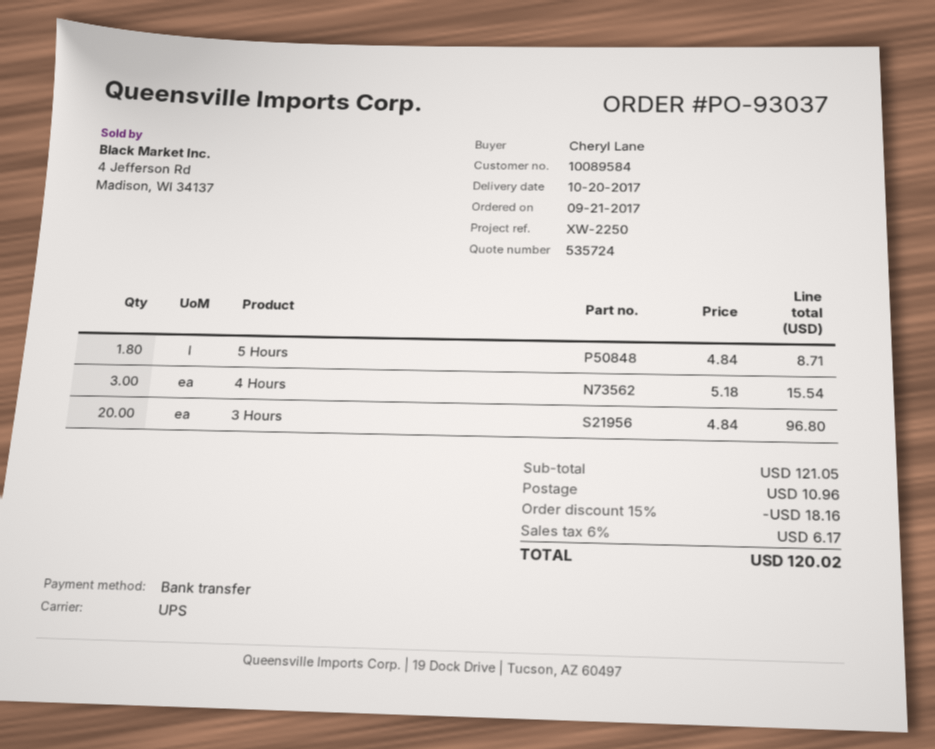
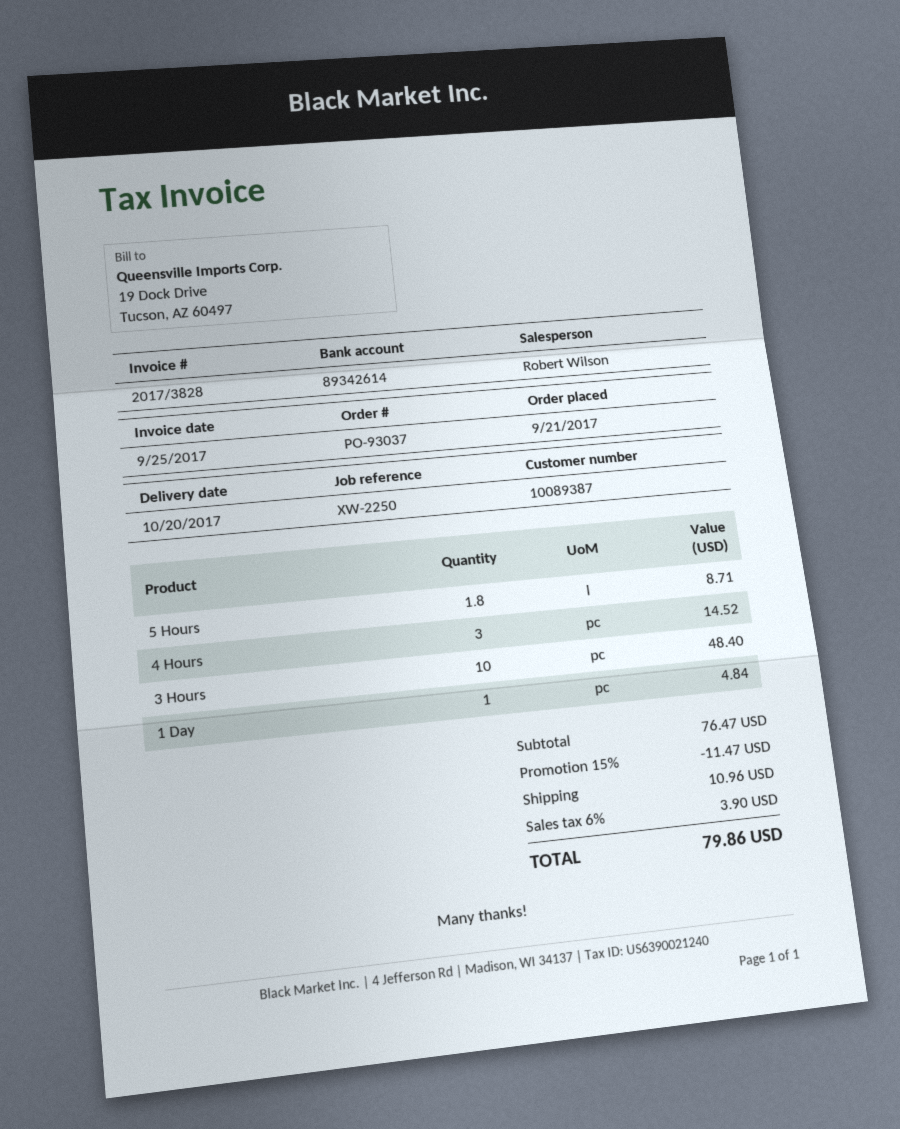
customer number: 10089584 -> 10089387
4 Hours: 3 for 15.54 -> 3 for 14.52
3 Hours: 20 for 96.80 -> 10 for 48.40
1 Day: none -> 1 for 4.84
subtotal: 121.05 -> 76.47
discount: 15% = 18.16 -> 15% = 11.47
tax: 6% = 6.17 -> 6% = 3.90
total: 120.02 -> 79.86

